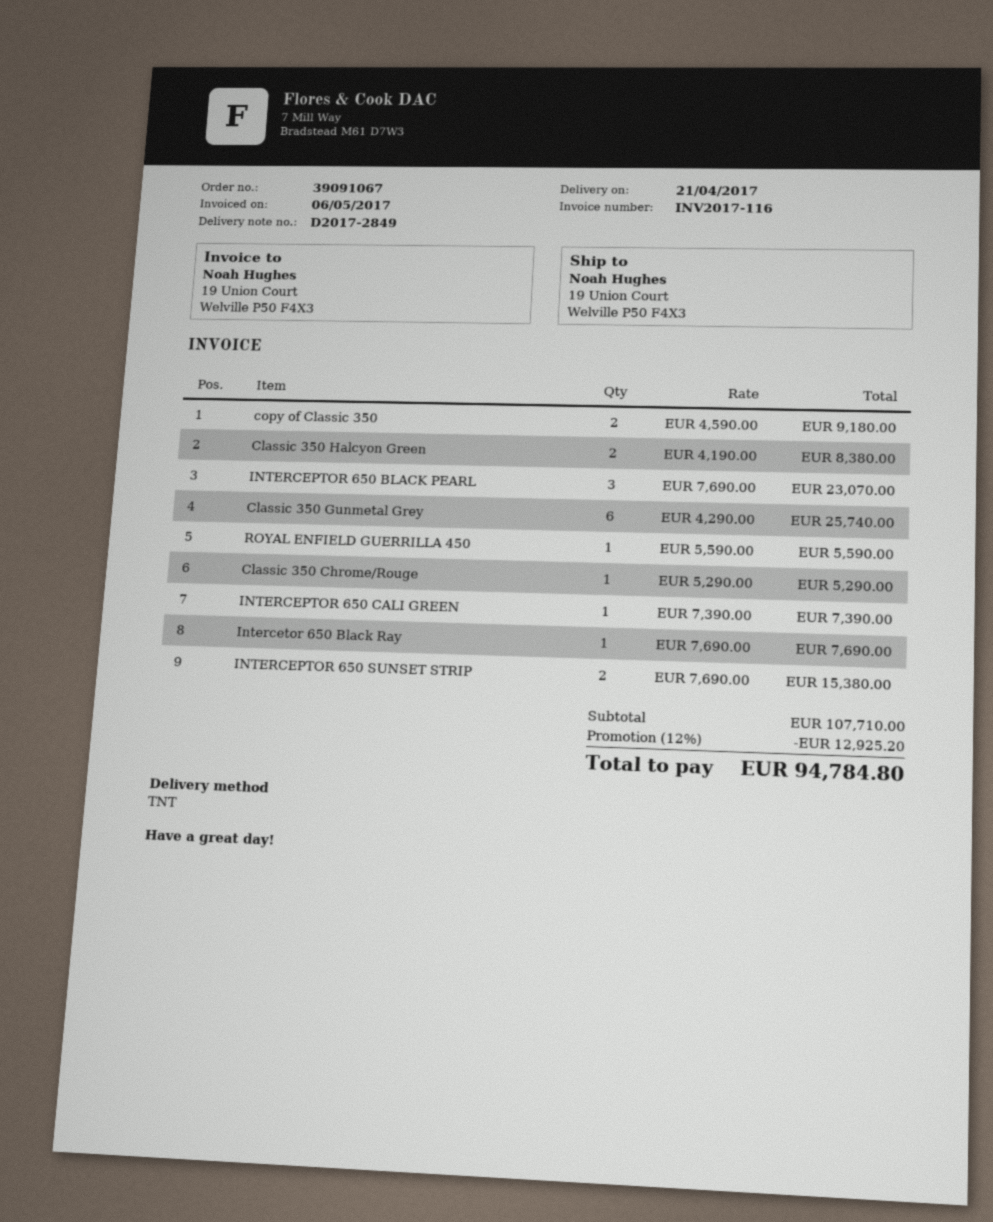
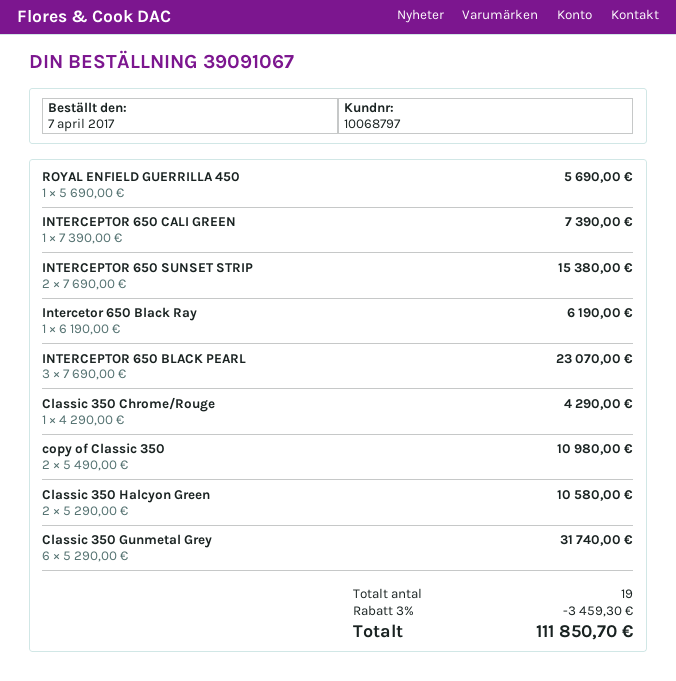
copy of Classic 350: 2 x 4590.00 = 9180.00 -> 2 x 5490.00 = 10980.00
Classic 350 Halcyon Green: 2 x 4190.00 = 8380.00 -> 2 x 5290.00 = 10580.00
Classic 350 Gunmetal Grey: 6 x 4290.00 = 25740.00 -> 6 x 5290.00 = 31740.00
ROYAL ENFIELD GUERRILLA 450: 1 x 5590.00 = 5590.00 -> 1 x 5690.00 = 5690.00
Classic 350 Chrome/Rouge: 1 x 5290.00 = 5290.00 -> 1 x 4290.00 = 4290.00
Intercetor 650 Black Ray: 1 x 7690.00 = 7690.00 -> 1 x 6190.00 = 6190.00
discount: 12% = 12925.20 -> 3% = 3459.30
total: 94784.80 -> 111850.70

